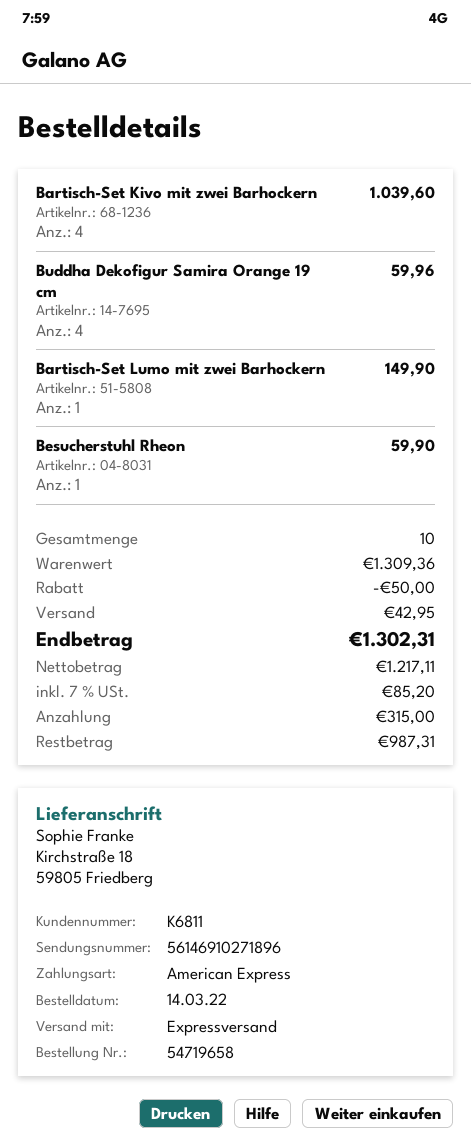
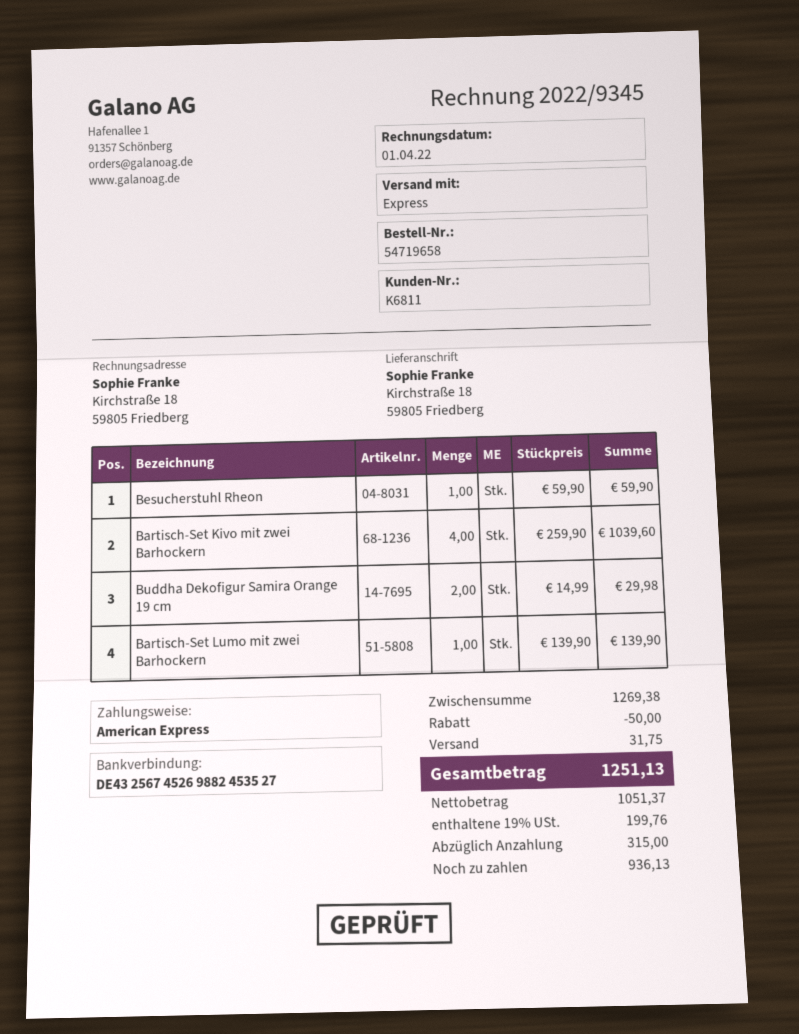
Buddha Dekofigur Samira Orange 19 cm: 4 for 59.96 -> 2 for 29.98
Bartisch-Set Lumo mit zwei Barhockern: 1 for 149.90 -> 1 for 139.90
subtotal: 1309.36 -> 1269.38
shipping: 42.95 -> 31.75
net: 1217.11 -> 1051.37
tax: 7% = 85.20 -> 19% = 199.76
total: 1302.31 -> 1251.13
balance: 987.31 -> 936.13

